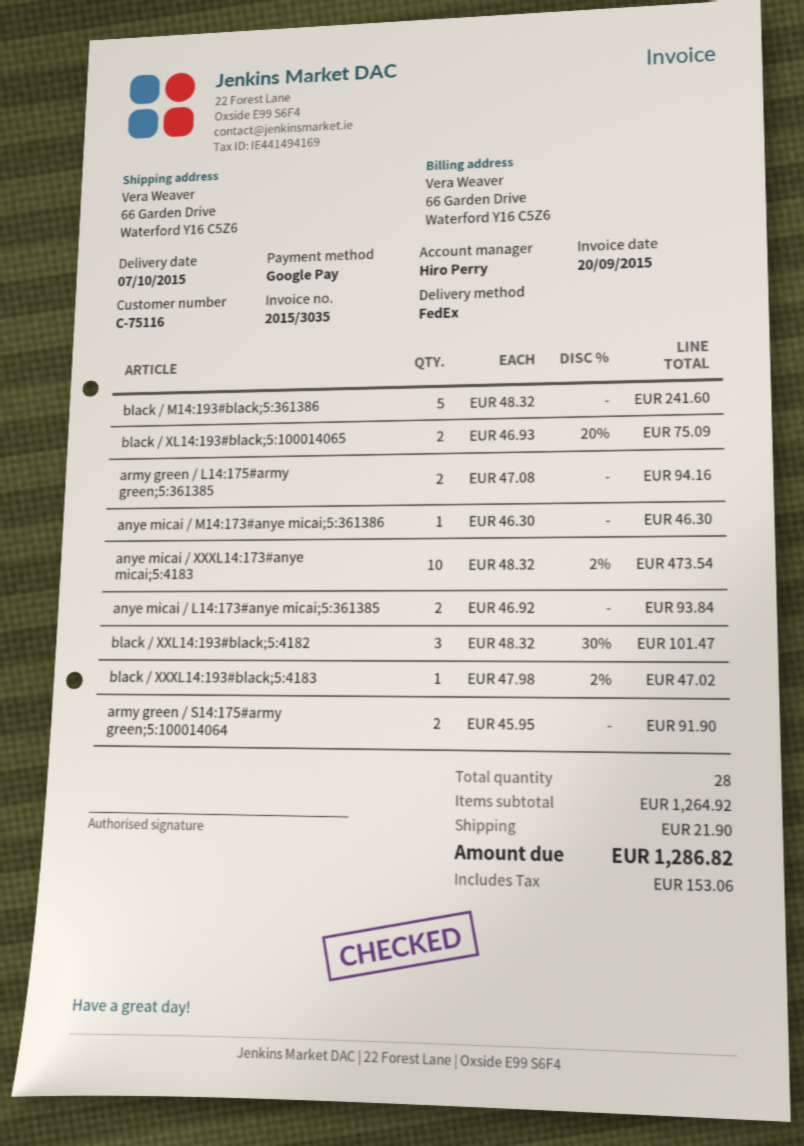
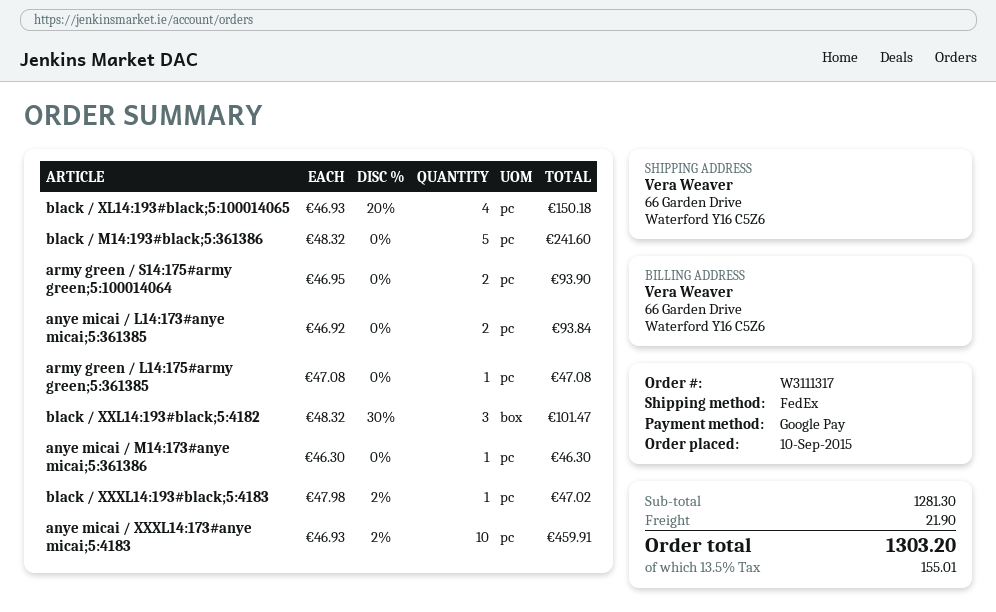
black / XL14:193#black;5:100014065: 2 x 46.93 - 20% = 75.09 -> 4 x 46.93 - 20% = 150.18
army green / L14:175#army green;5:361385: 2 x 47.08 = 94.16 -> 1 x 47.08 = 47.08
anye micai / XXXL14:173#anye micai;5:4183: 10 x 48.32 - 2% = 473.54 -> 10 x 46.93 - 2% = 459.91
army green / S14:175#army green;5:100014064: 2 x 45.95 = 91.90 -> 2 x 46.95 = 93.90
subtotal: 1264.92 -> 1281.30
tax: 153.06 -> 155.01
total: 1286.82 -> 1303.20

